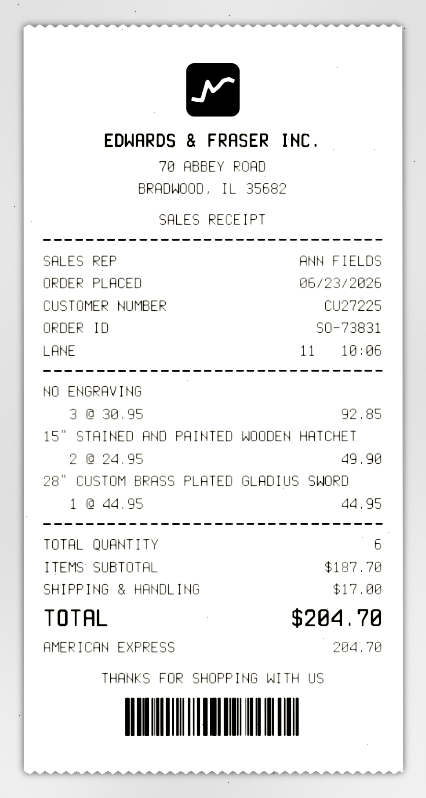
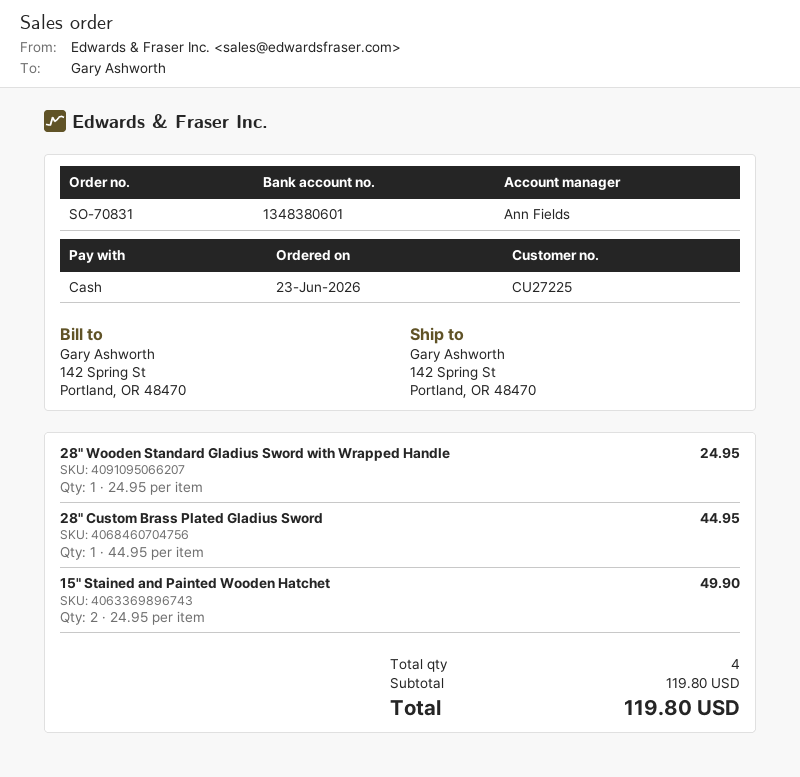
order number: SO-73831 -> SO-70831
payment method: American Express -> cash
NO ENGRAVING: 3 x 30.95 = 92.85 -> none
28" Wooden Standard Gladius Sword with Wrapped Handle: none -> 1 x 24.95 = 24.95
total quantity: 6 -> 4
subtotal: 187.70 -> 119.80
shipping: 17.00 -> none
total: 204.70 -> 119.80

